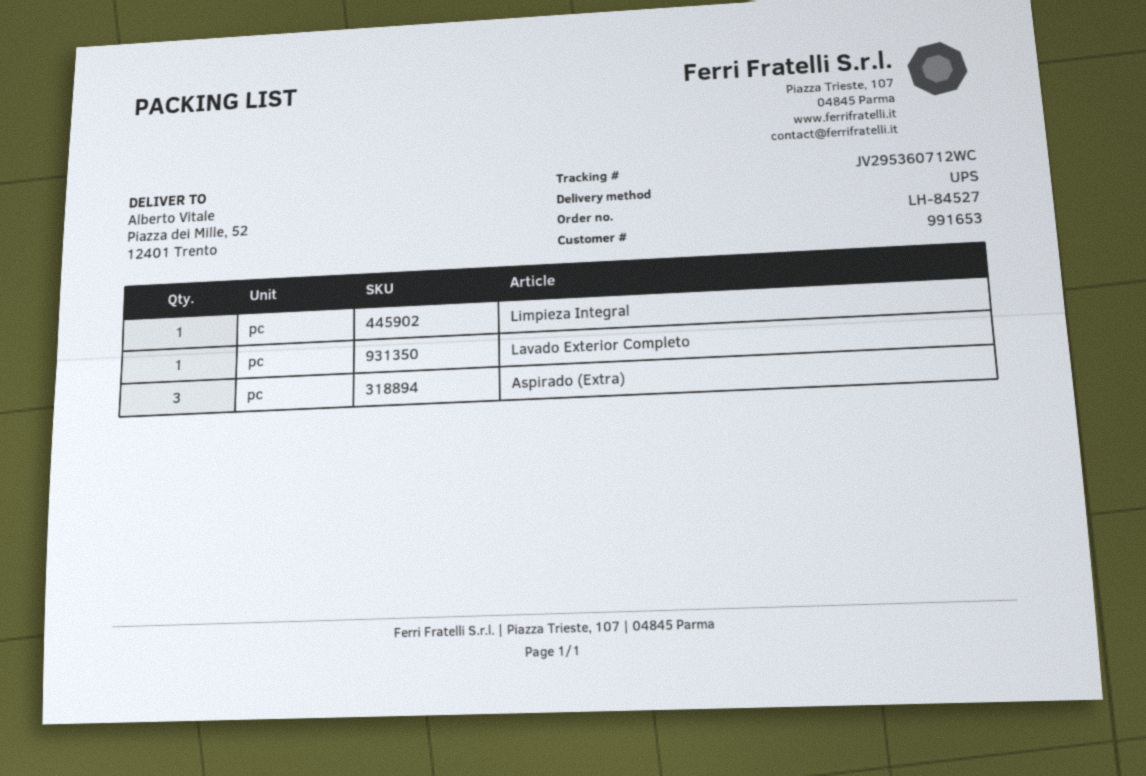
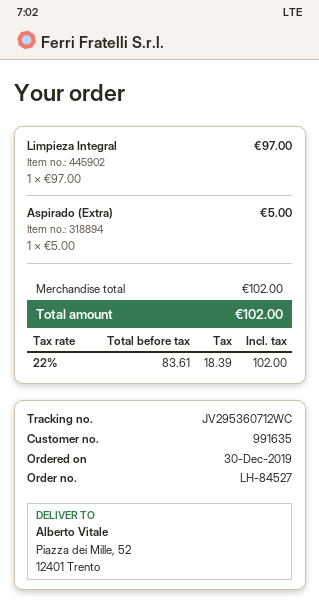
customer number: 991653 -> 991635
Lavado Exterior Completo: 1 -> none
Aspirado (Extra): 3 -> 1

